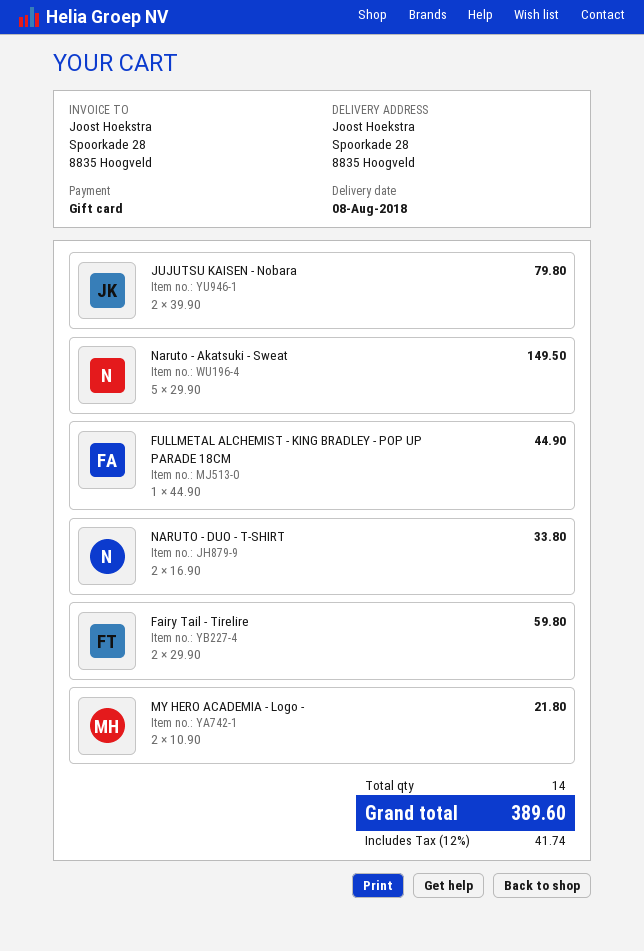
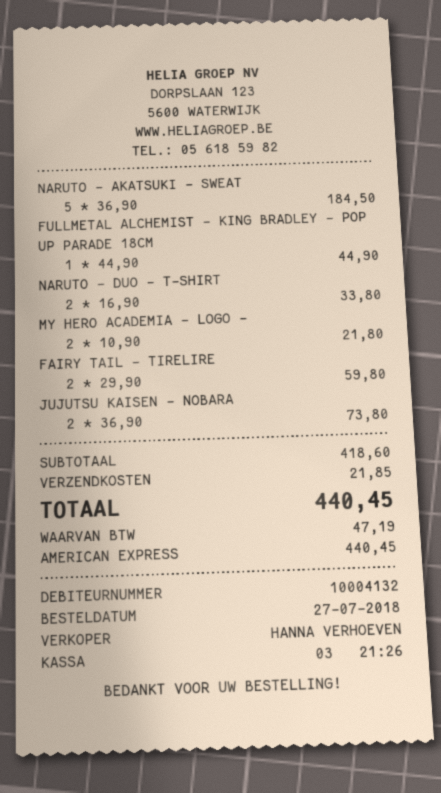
payment method: gift card -> American Express
JUJUTSU KAISEN - Nobara: 2 x 39.90 = 79.80 -> 2 x 36.90 = 73.80
Naruto - Akatsuki - Sweat: 5 x 29.90 = 149.50 -> 5 x 36.90 = 184.50
shipping: none -> 21.85
tax: 41.74 -> 47.19
total: 389.60 -> 440.45

